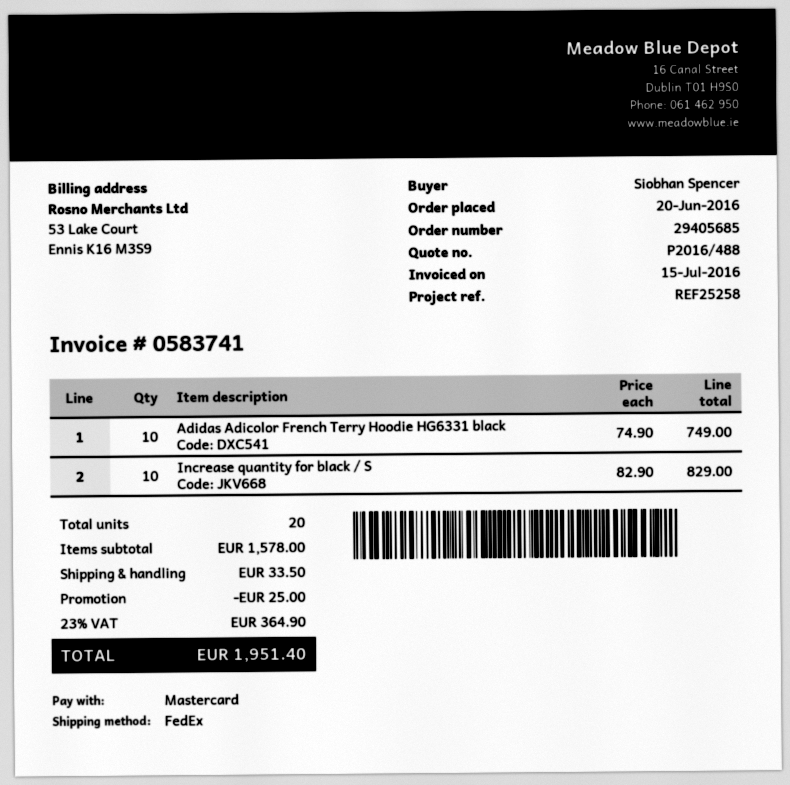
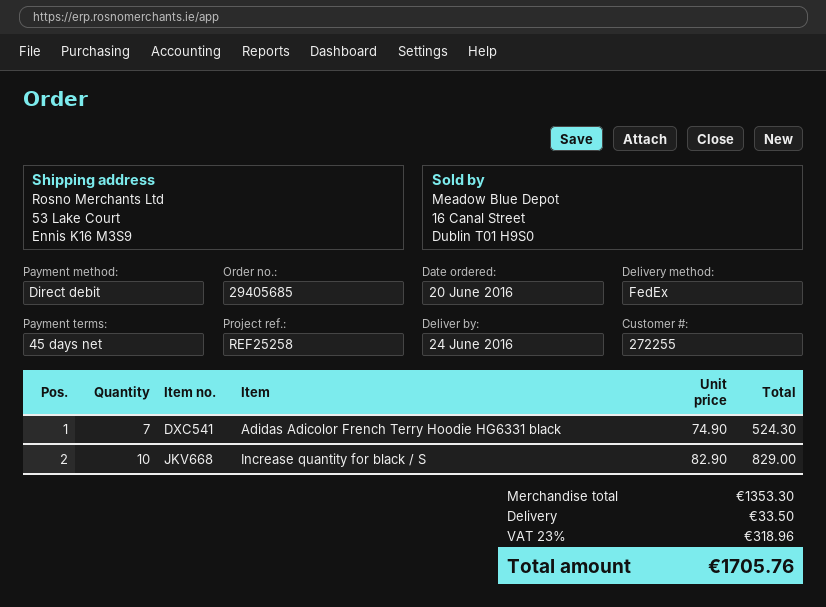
payment method: Mastercard -> direct debit
Adidas Adicolor French Terry Hoodie HG6331 black: 10 x 74.90 = 749.00 -> 7 x 74.90 = 524.30
subtotal: 1578.00 -> 1353.30
discount: 25.00 -> none
tax: 23% = 364.90 -> 23% = 318.96
total: 1951.40 -> 1705.76

